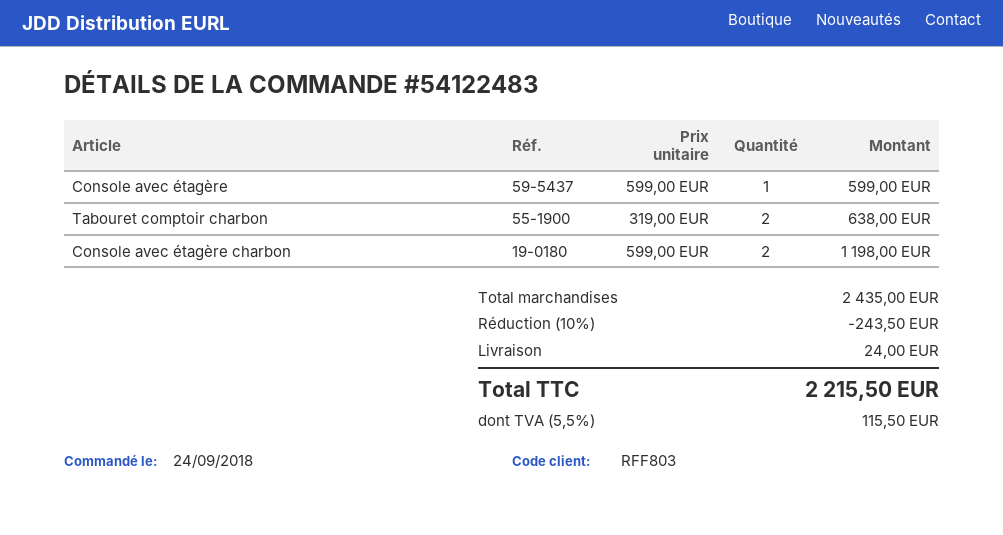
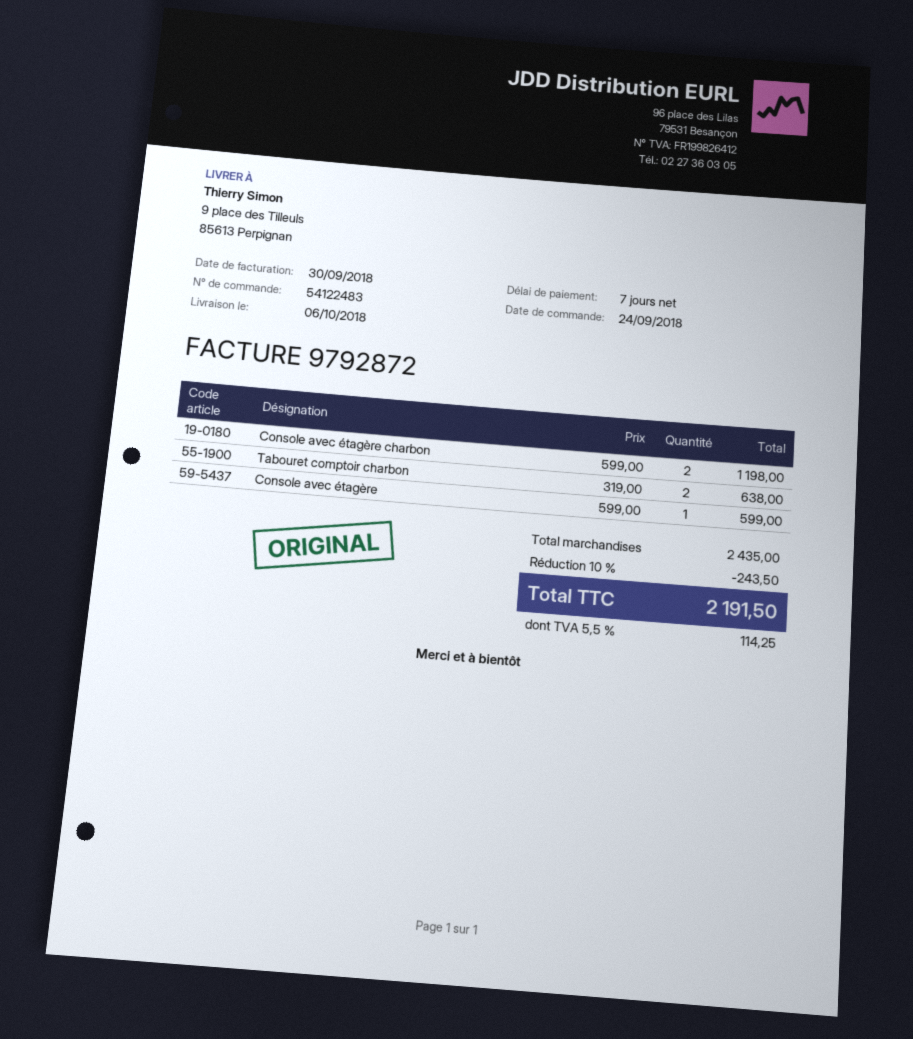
shipping: 24.00 -> none
tax: 5.5% = 115.50 -> 5.5% = 114.25
total: 2215.50 -> 2191.50

